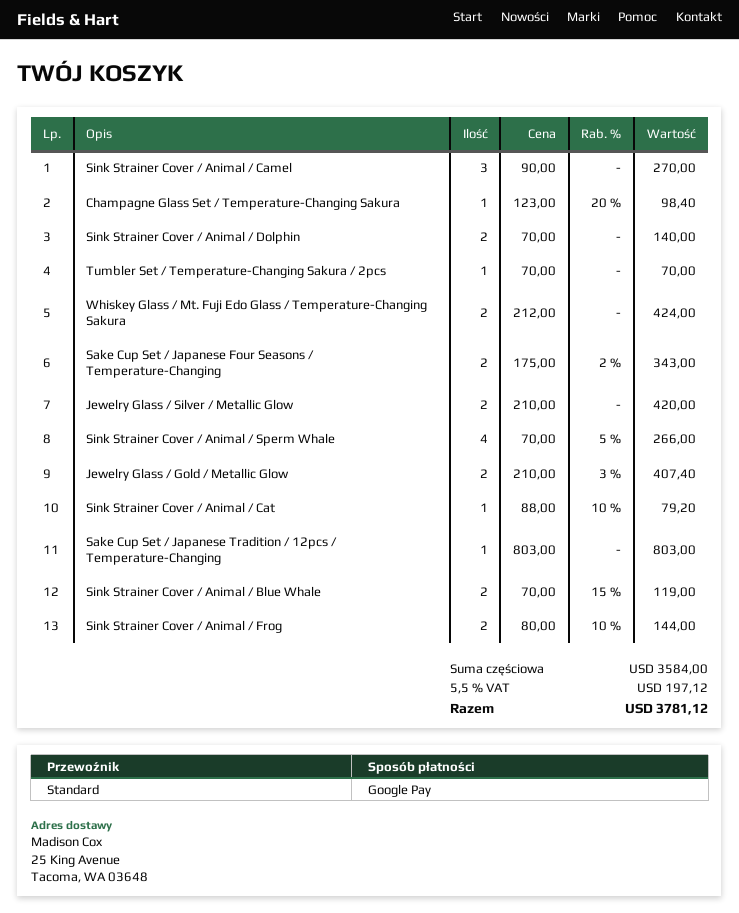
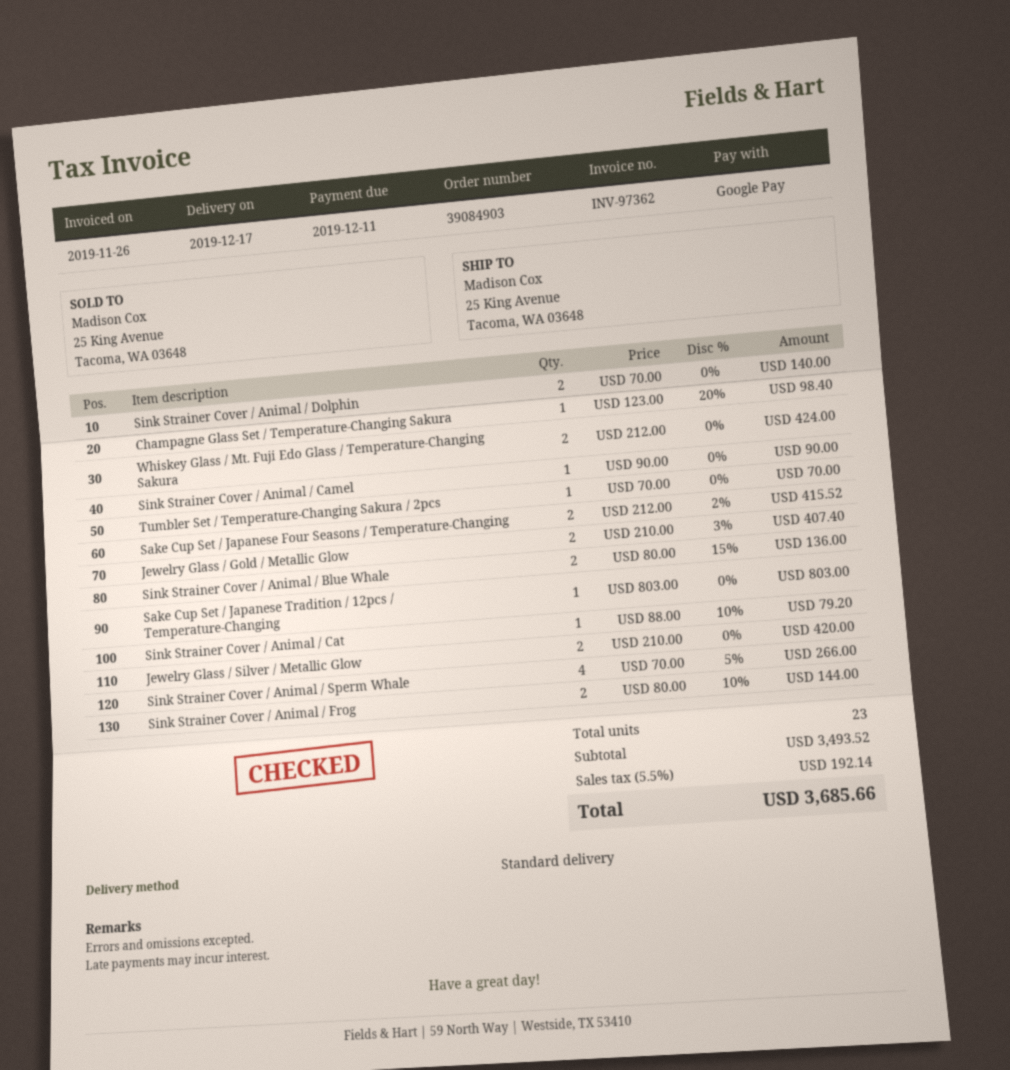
Sink Strainer Cover / Animal / Camel: 3 x 90.00 = 270.00 -> 1 x 90.00 = 90.00
Sake Cup Set / Japanese Four Seasons / Temperature-Changing: 2 x 175.00 - 2% = 343.00 -> 2 x 212.00 - 2% = 415.52
Sink Strainer Cover / Animal / Blue Whale: 2 x 70.00 - 15% = 119.00 -> 2 x 80.00 - 15% = 136.00
subtotal: 3584.00 -> 3493.52
tax: 5.5% = 197.12 -> 5.5% = 192.14
total: 3781.12 -> 3685.66

